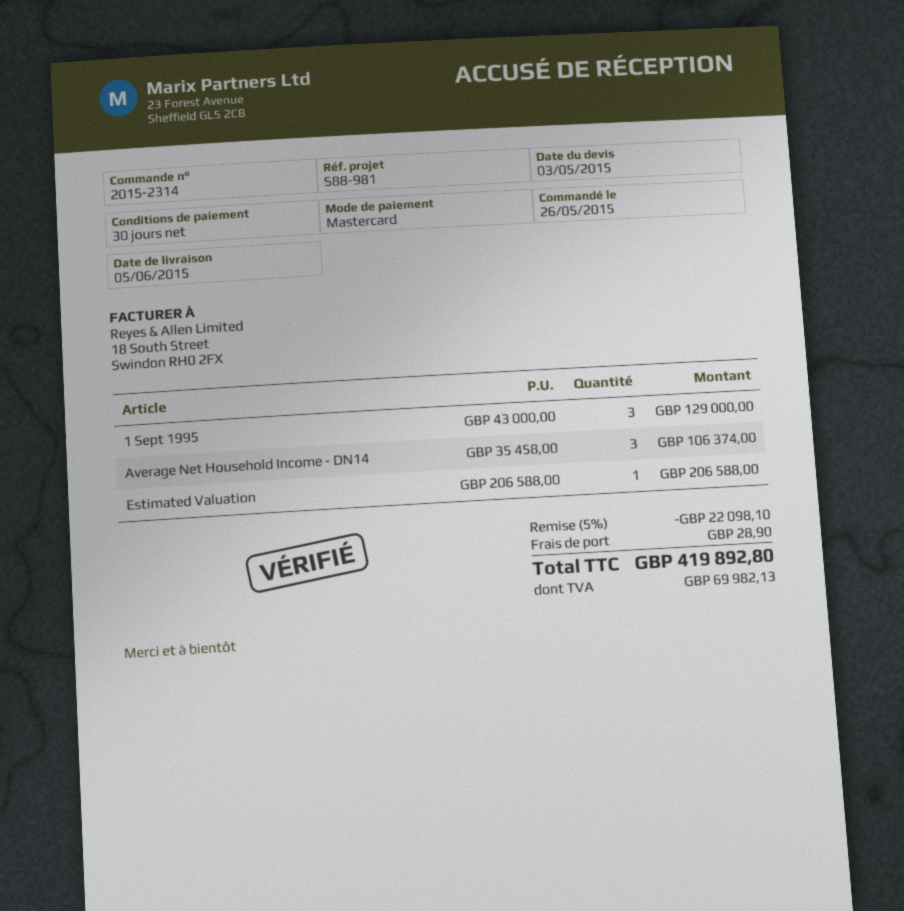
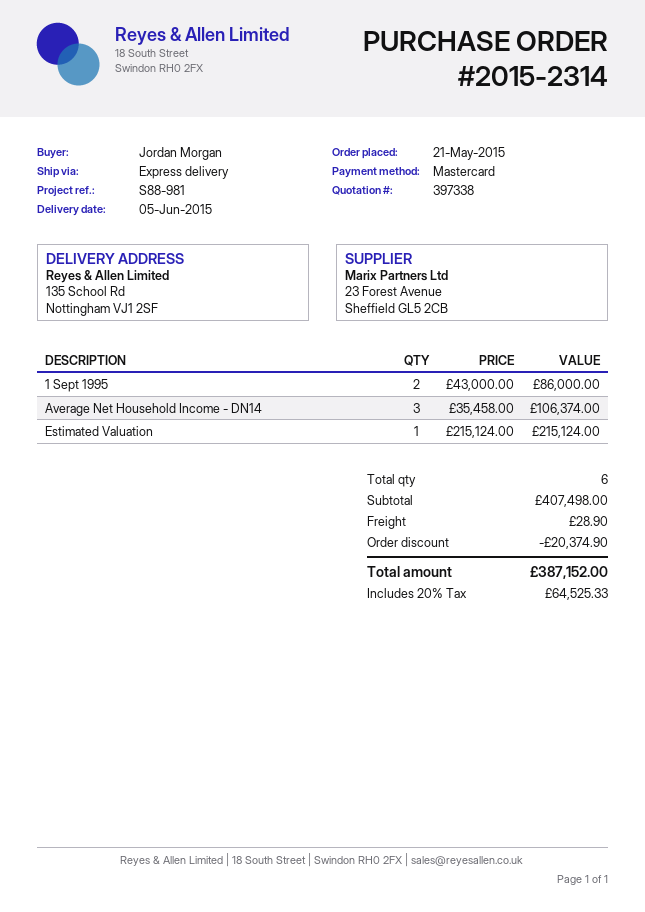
order date: 2015-05-26 -> 2015-05-21
1 Sept 1995: 3 x 43000.00 = 129000.00 -> 2 x 43000.00 = 86000.00
Estimated Valuation: 1 x 206588.00 = 206588.00 -> 1 x 215124.00 = 215124.00
discount: 22098.10 -> 20374.90
tax: 69982.13 -> 64525.33
total: 419892.80 -> 387152.00

